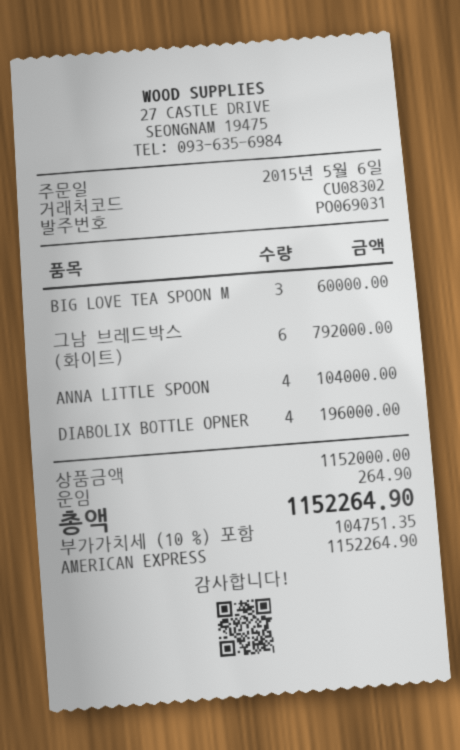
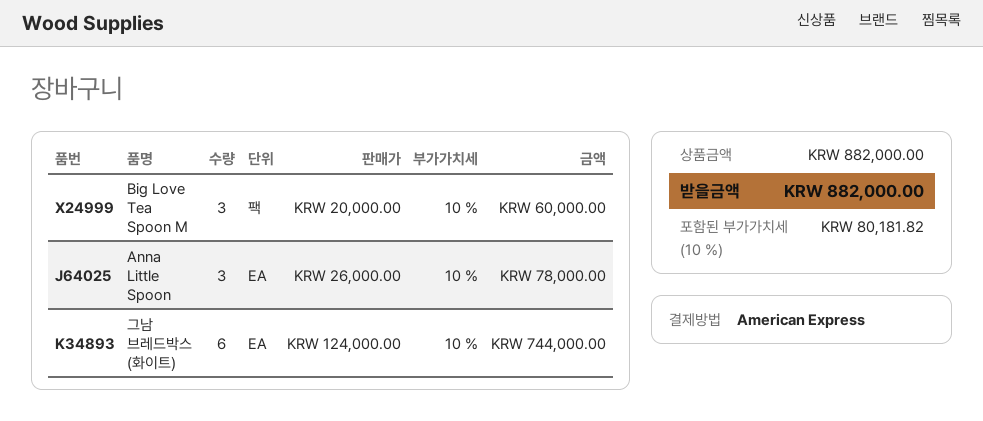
그남 브레드박스 (화이트): 6 for 792000.00 -> 6 for 744000.00
ANNA LITTLE SPOON: 4 for 104000.00 -> 3 for 78000.00
DIABOLIX BOTTLE OPNER: 4 for 196000.00 -> none
subtotal: 1152000.00 -> 882000.00
shipping: 264.90 -> none
tax: 10% = 104751.35 -> 10% = 80181.82
total: 1152264.90 -> 882000.00

